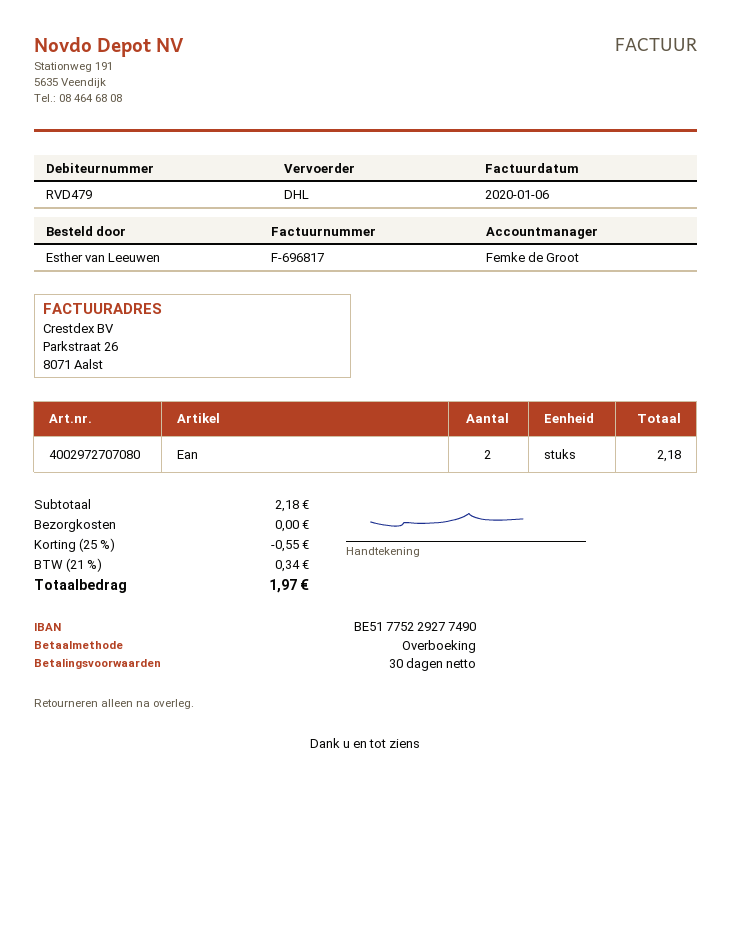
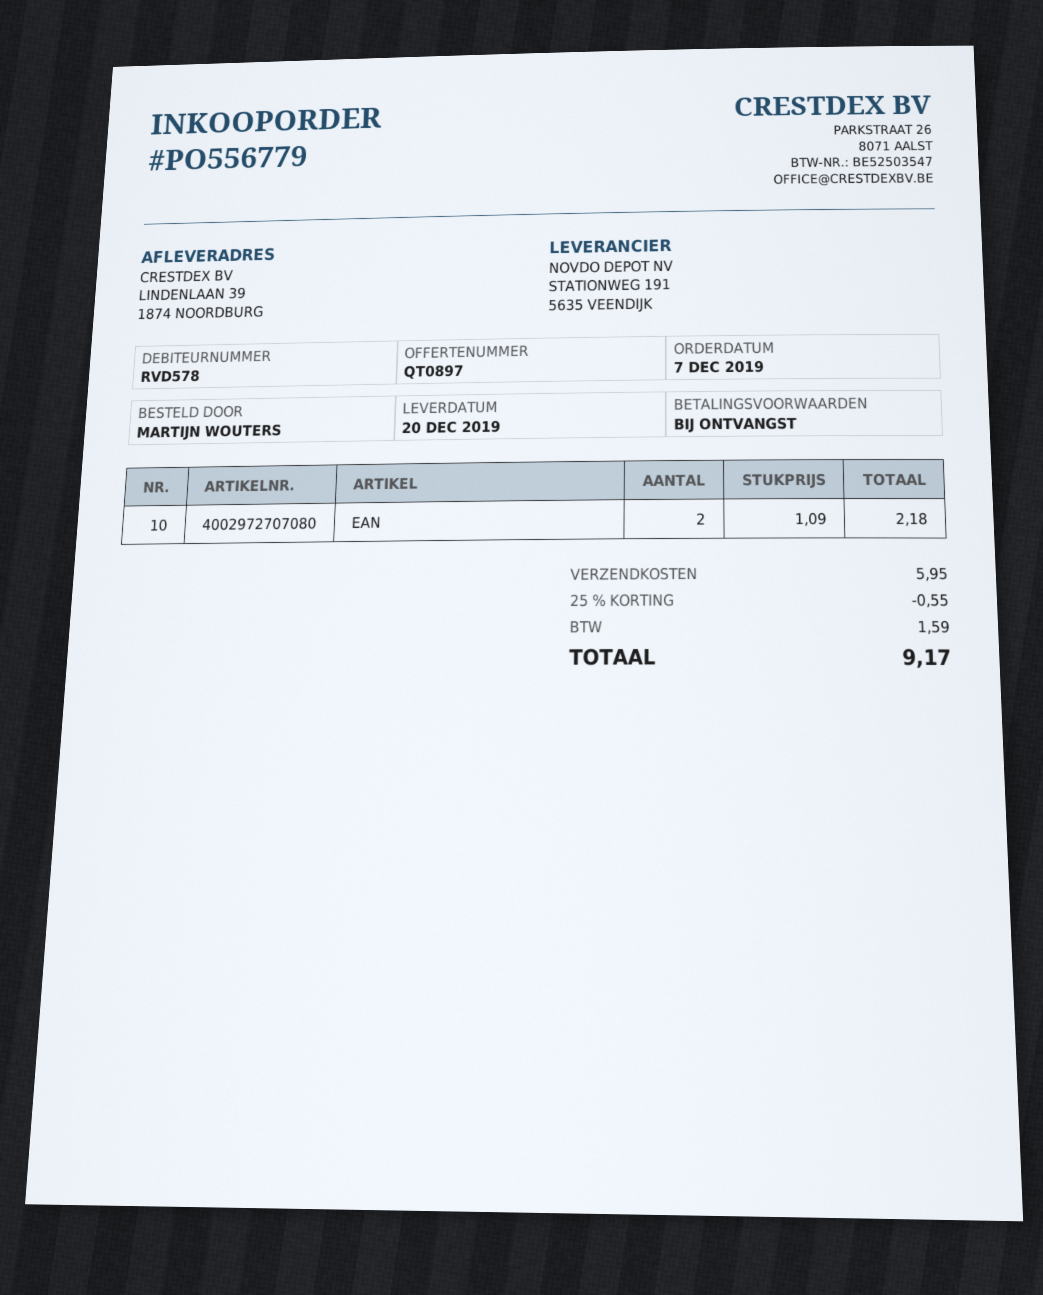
payment terms: 30 days -> on receipt
customer number: RVD479 -> RVD578
ordered by: Esther van Leeuwen -> MARTIJN WOUTERS
shipping: 0.00 -> 5.95
tax: 0.34 -> 1.59
total: 1.97 -> 9.17

